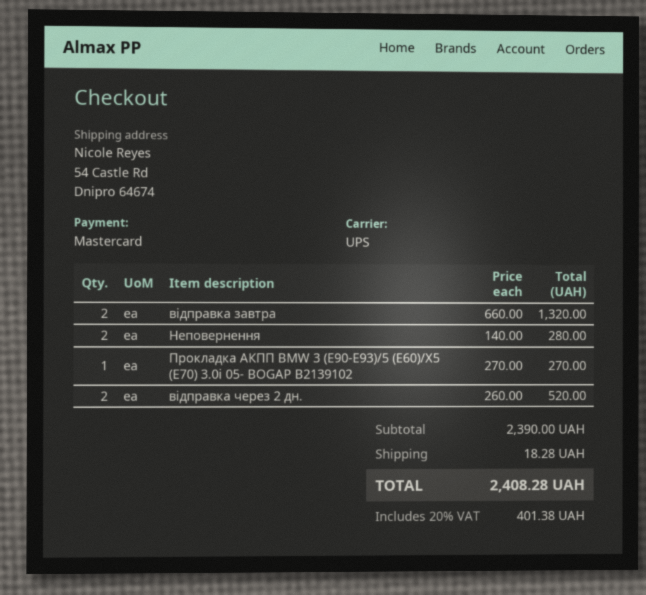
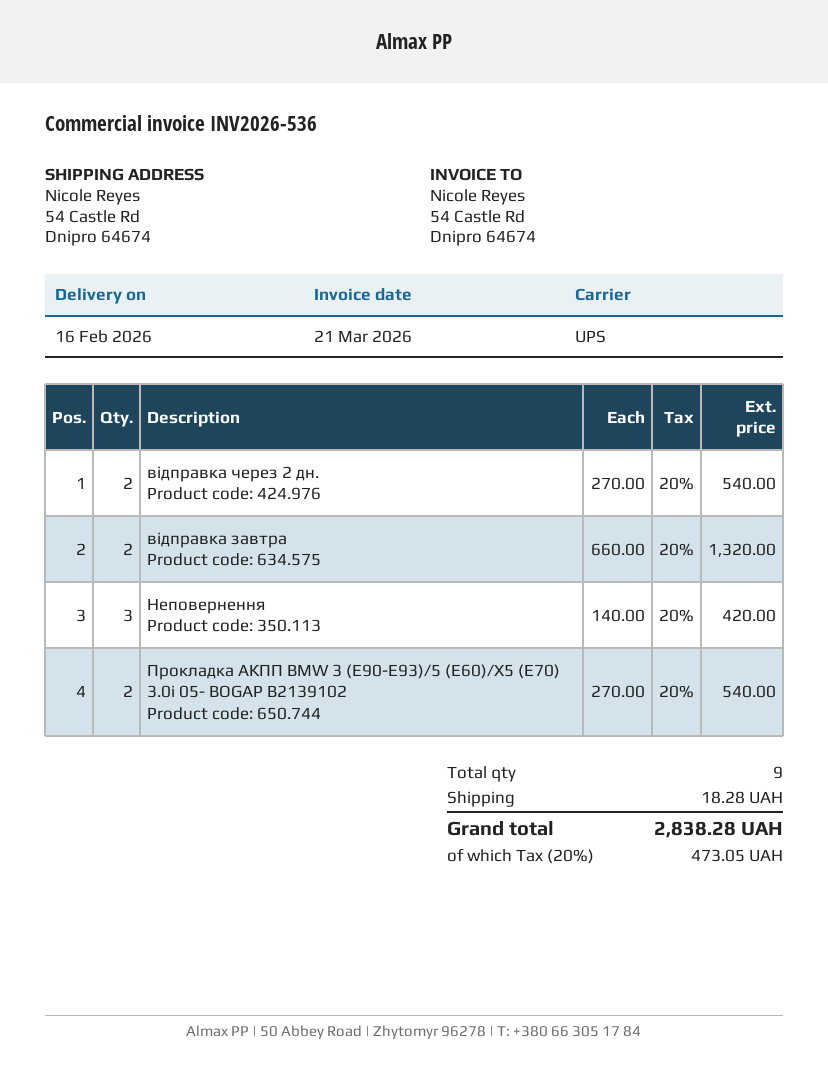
Неповернення: 2 x 140.00 = 280.00 -> 3 x 140.00 = 420.00
Прокладка АКПП BMW 3 (E90-E93)/5 (E60)/X5 (E70) 3.0i 05- BOGAP B2139102: 1 x 270.00 = 270.00 -> 2 x 270.00 = 540.00
відправка через 2 дн.: 2 x 260.00 = 520.00 -> 2 x 270.00 = 540.00
tax: 20% = 401.38 -> 20% = 473.05
total: 2408.28 -> 2838.28

